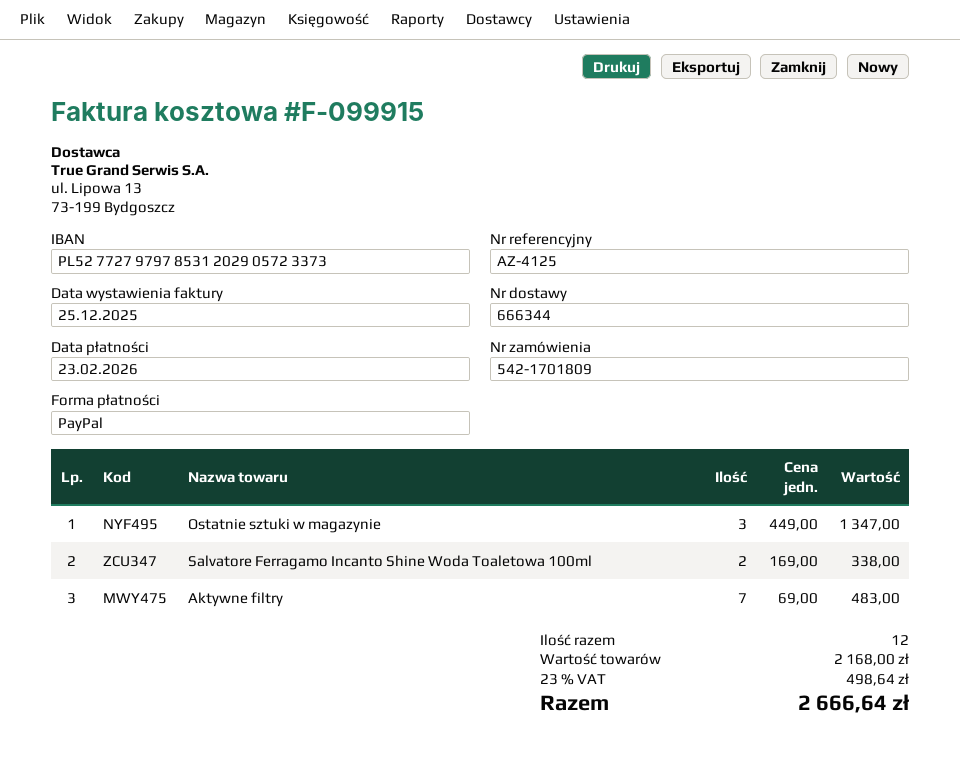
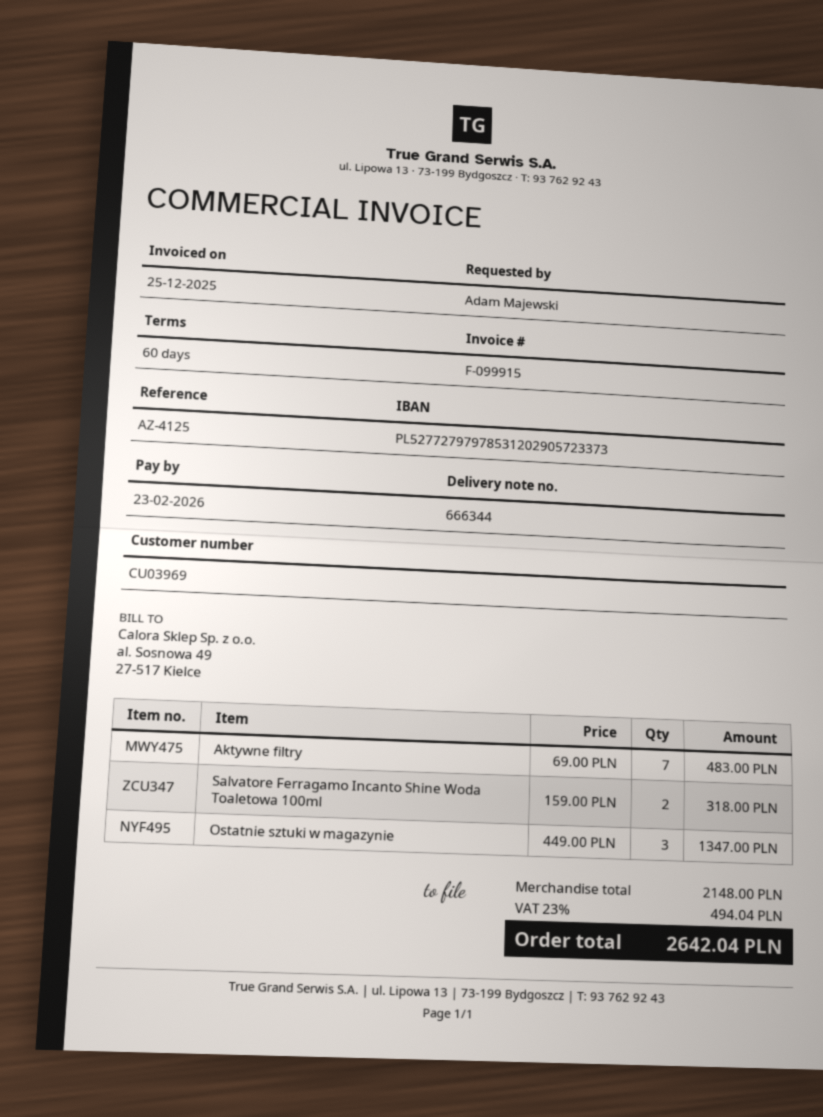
Salvatore Ferragamo Incanto Shine Woda Toaletowa 100ml: 2 x 169.00 = 338.00 -> 2 x 159.00 = 318.00
subtotal: 2168.00 -> 2148.00
tax: 23% = 498.64 -> 23% = 494.04
total: 2666.64 -> 2642.04

